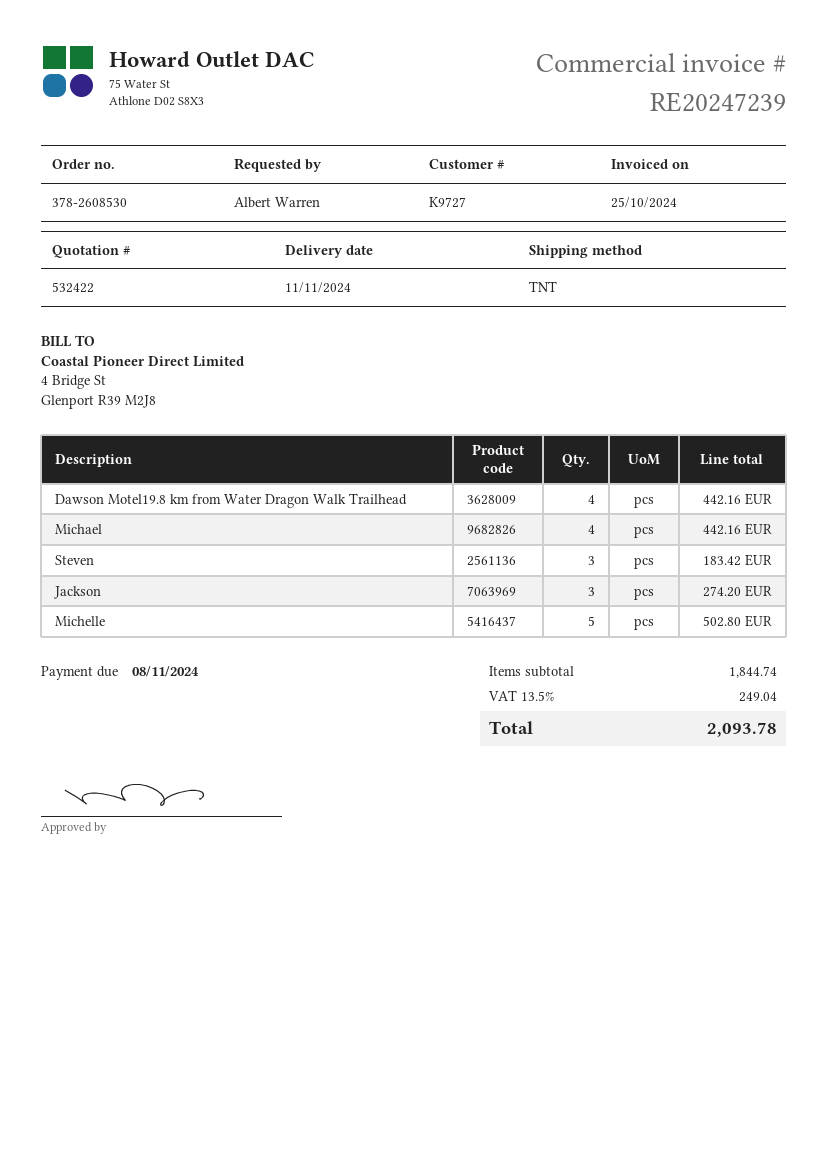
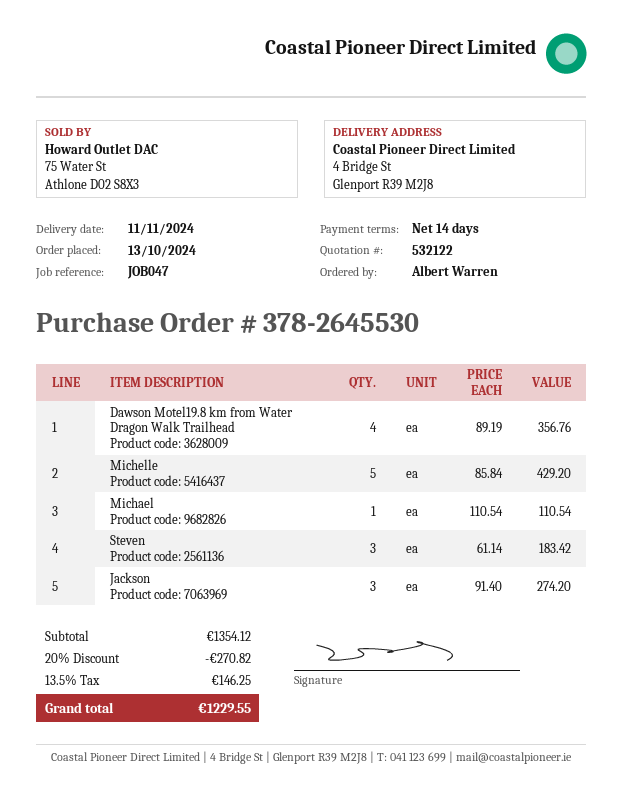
quote number: 532422 -> 532122
order number: 378-2608530 -> 378-2645530
Dawson Motel19.8 km from Water Dragon Walk Trailhead: 4 for 442.16 -> 4 for 356.76
Michael: 4 for 442.16 -> 1 for 110.54
Michelle: 5 for 502.80 -> 5 for 429.20
subtotal: 1844.74 -> 1354.12
discount: none -> 20% = 270.82
tax: 13.5% = 249.04 -> 13.5% = 146.25
total: 2093.78 -> 1229.55

